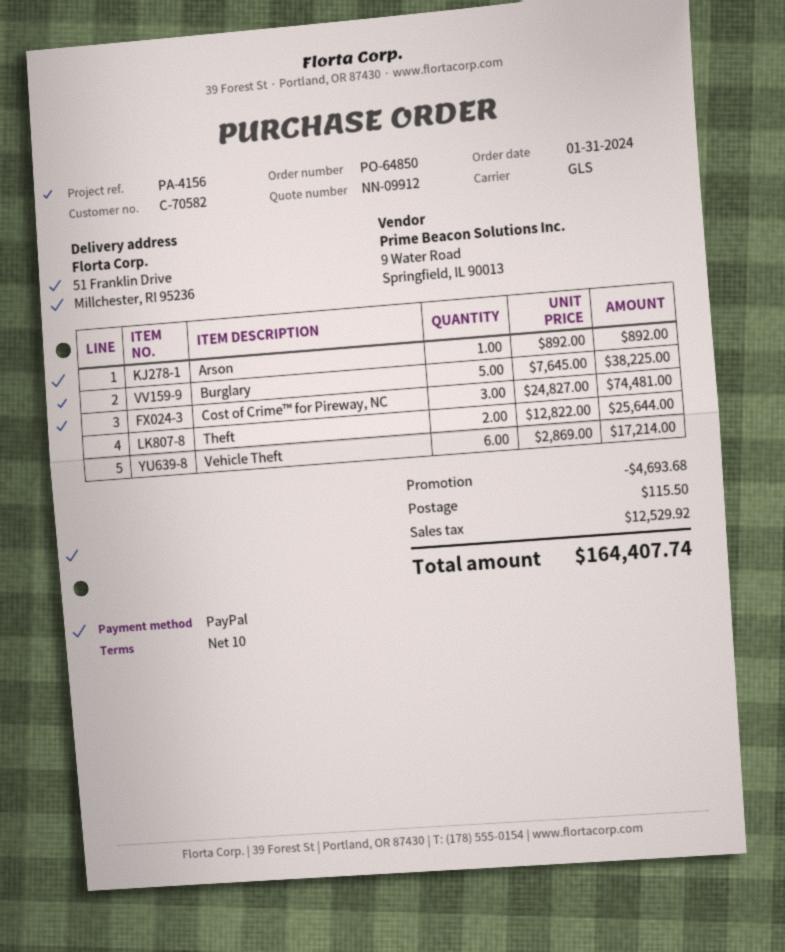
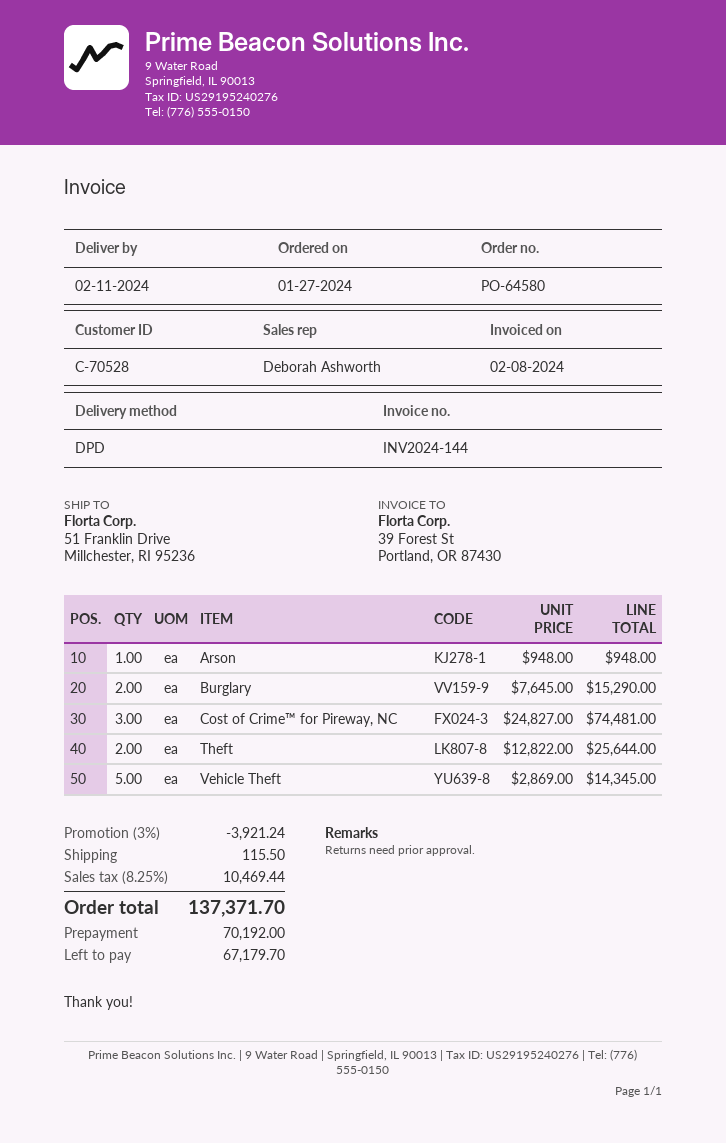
order number: PO-64850 -> PO-64580
order date: 2024-01-31 -> 2024-01-27
customer number: C-70582 -> C-70528
shipping method: GLS -> DPD
Arson: 1 x 892.00 = 892.00 -> 1 x 948.00 = 948.00
Burglary: 5 x 7645.00 = 38225.00 -> 2 x 7645.00 = 15290.00
Vehicle Theft: 6 x 2869.00 = 17214.00 -> 5 x 2869.00 = 14345.00
discount: 4693.68 -> 3921.24
tax: 12529.92 -> 10469.44
total: 164407.74 -> 137371.70

